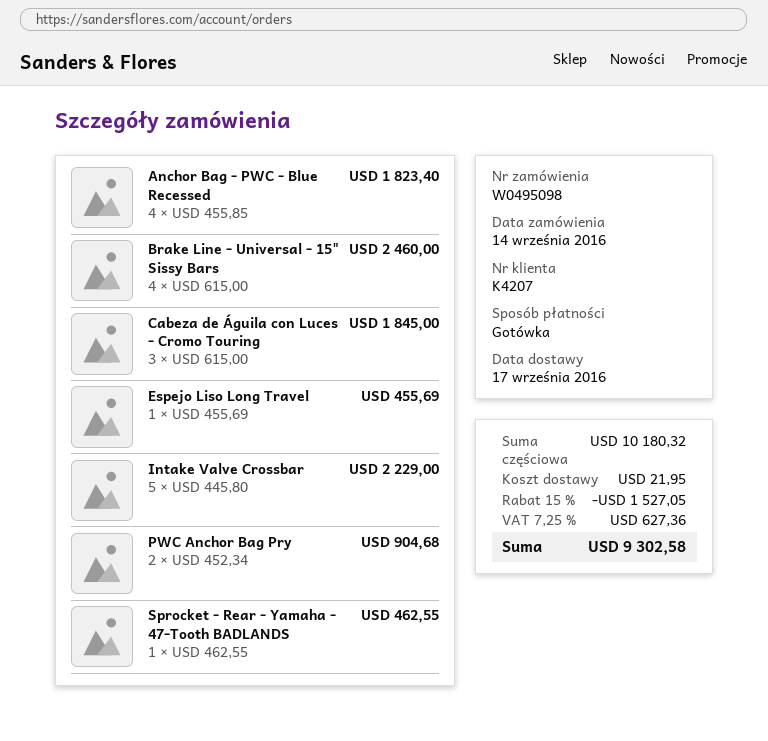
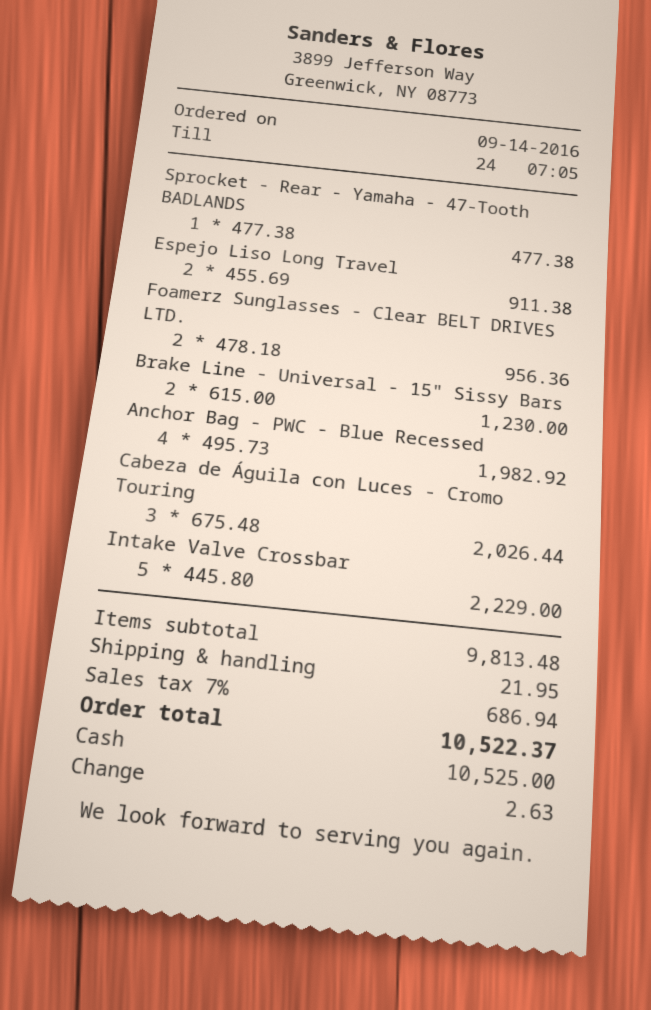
Anchor Bag - PWC - Blue Recessed: 4 x 455.85 = 1823.40 -> 4 x 495.73 = 1982.92
Brake Line - Universal - 15" Sissy Bars: 4 x 615.00 = 2460.00 -> 2 x 615.00 = 1230.00
Cabeza de Águila con Luces - Cromo Touring: 3 x 615.00 = 1845.00 -> 3 x 675.48 = 2026.44
Espejo Liso Long Travel: 1 x 455.69 = 455.69 -> 2 x 455.69 = 911.38
PWC Anchor Bag Pry: 2 x 452.34 = 904.68 -> none
Sprocket - Rear - Yamaha - 47-Tooth BADLANDS: 1 x 462.55 = 462.55 -> 1 x 477.38 = 477.38
Foamerz Sunglasses - Clear BELT DRIVES LTD.: none -> 2 x 478.18 = 956.36
subtotal: 10180.32 -> 9813.48
discount: 15% = 1527.05 -> none
tax: 7.25% = 627.36 -> 7% = 686.94
total: 9302.58 -> 10522.37

